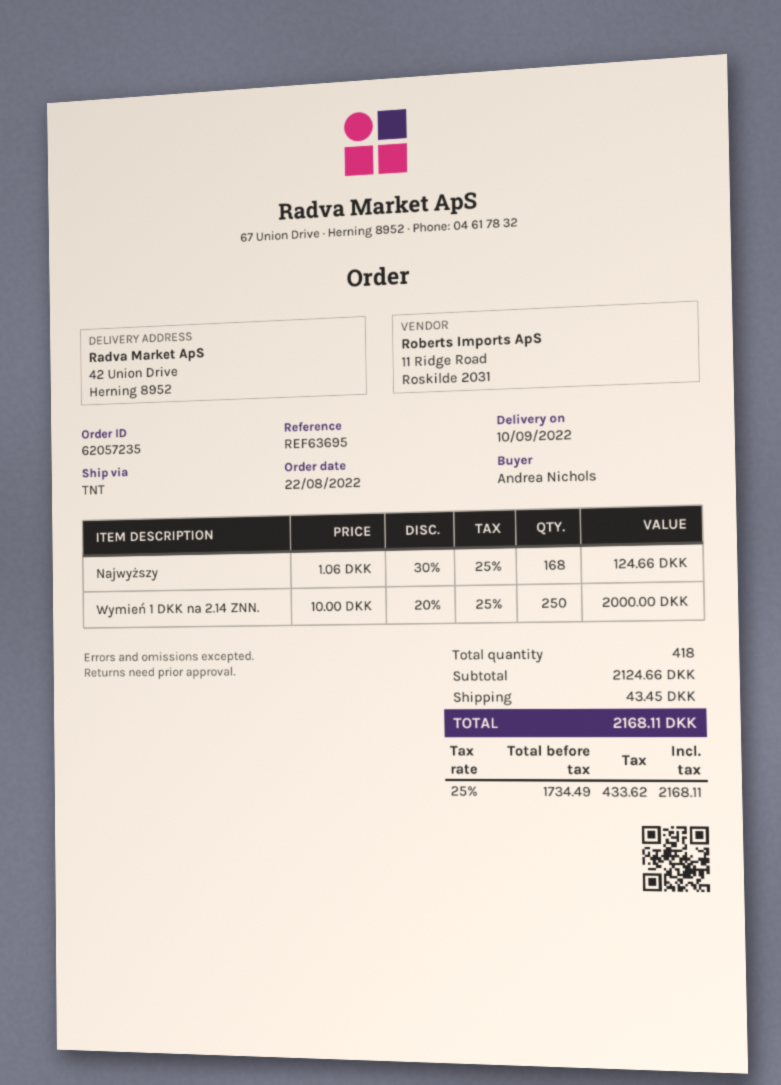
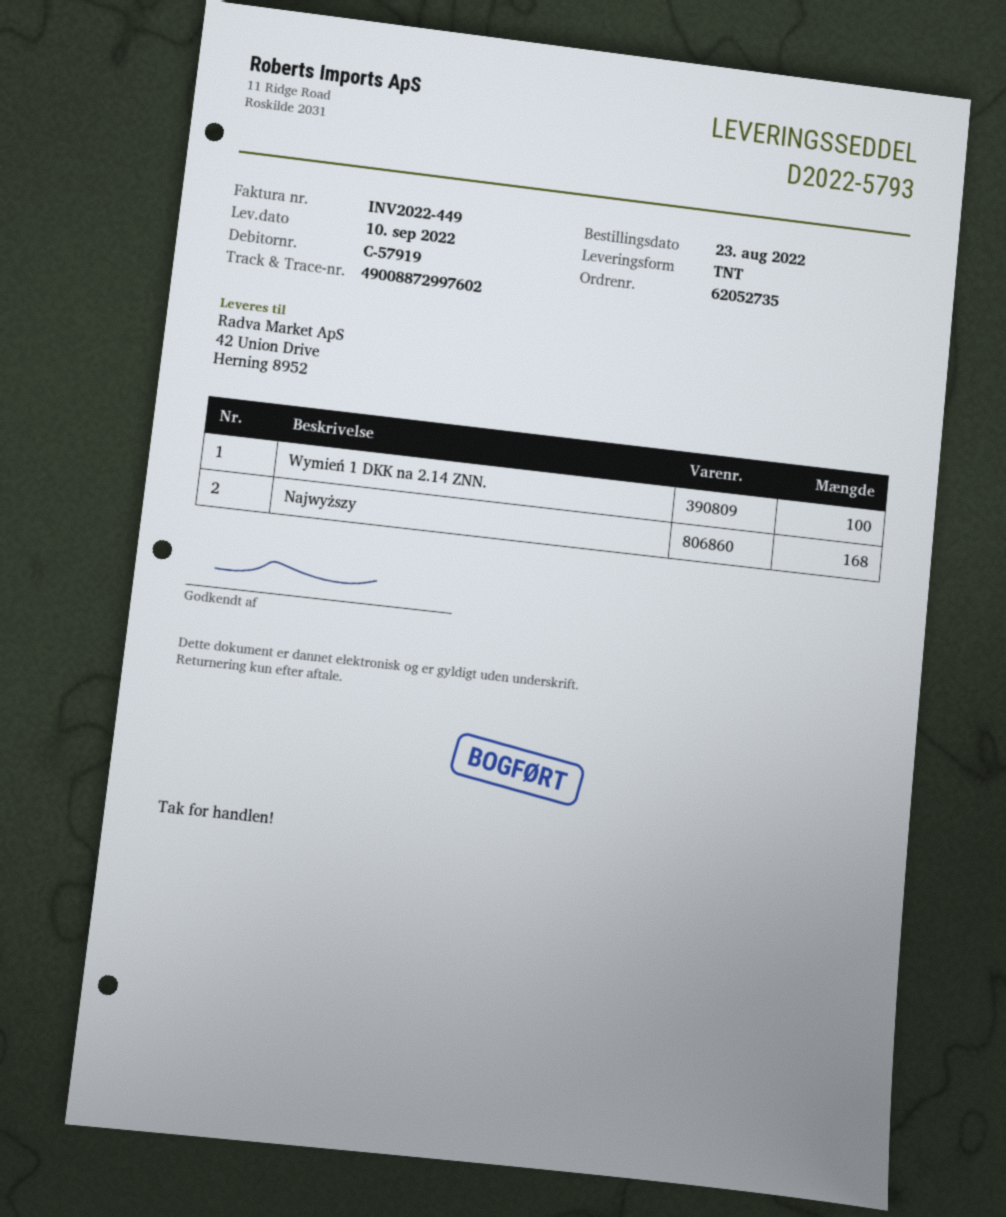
order number: 62057235 -> 62052735
order date: 2022-08-22 -> 2022-08-23
Wymień 1 DKK na 2.14 ZNN.: 250 -> 100

